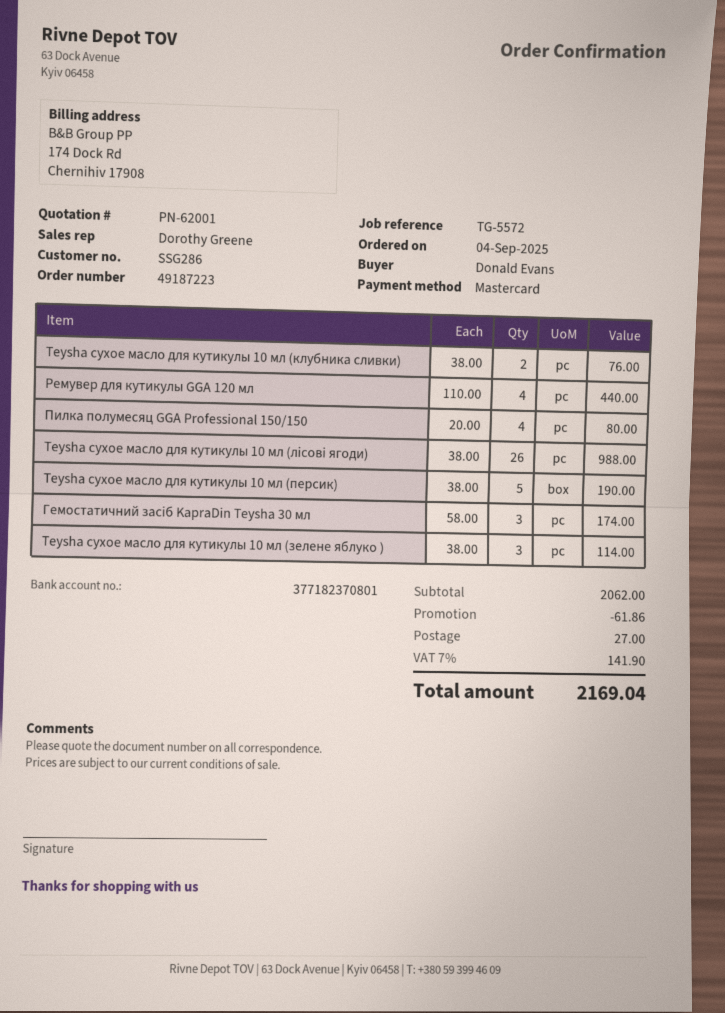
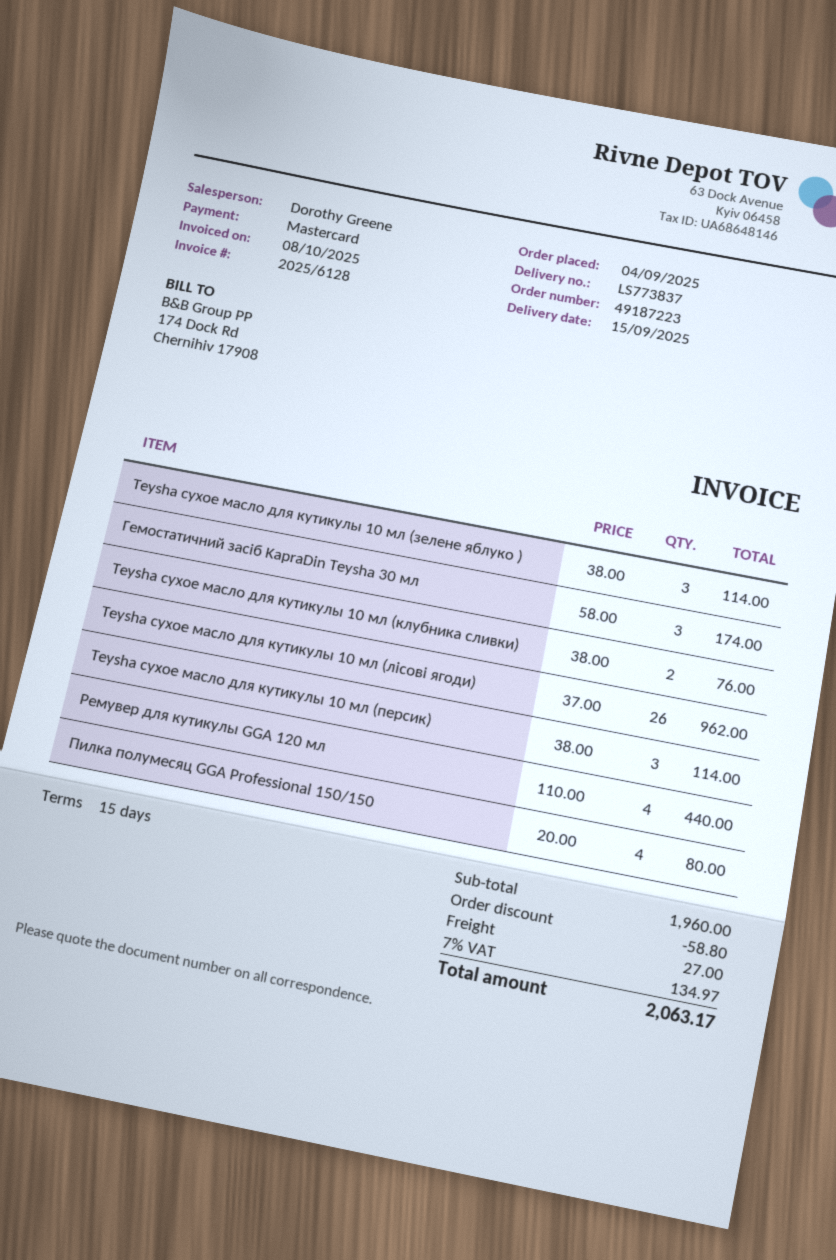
Teysha сухое масло для кутикулы 10 мл (лісові ягоди): 26 x 38.00 = 988.00 -> 26 x 37.00 = 962.00
Teysha сухое масло для кутикулы 10 мл (персик): 5 x 38.00 = 190.00 -> 3 x 38.00 = 114.00
subtotal: 2062.00 -> 1960.00
discount: 61.86 -> 58.80
tax: 7% = 141.90 -> 7% = 134.97
total: 2169.04 -> 2063.17

